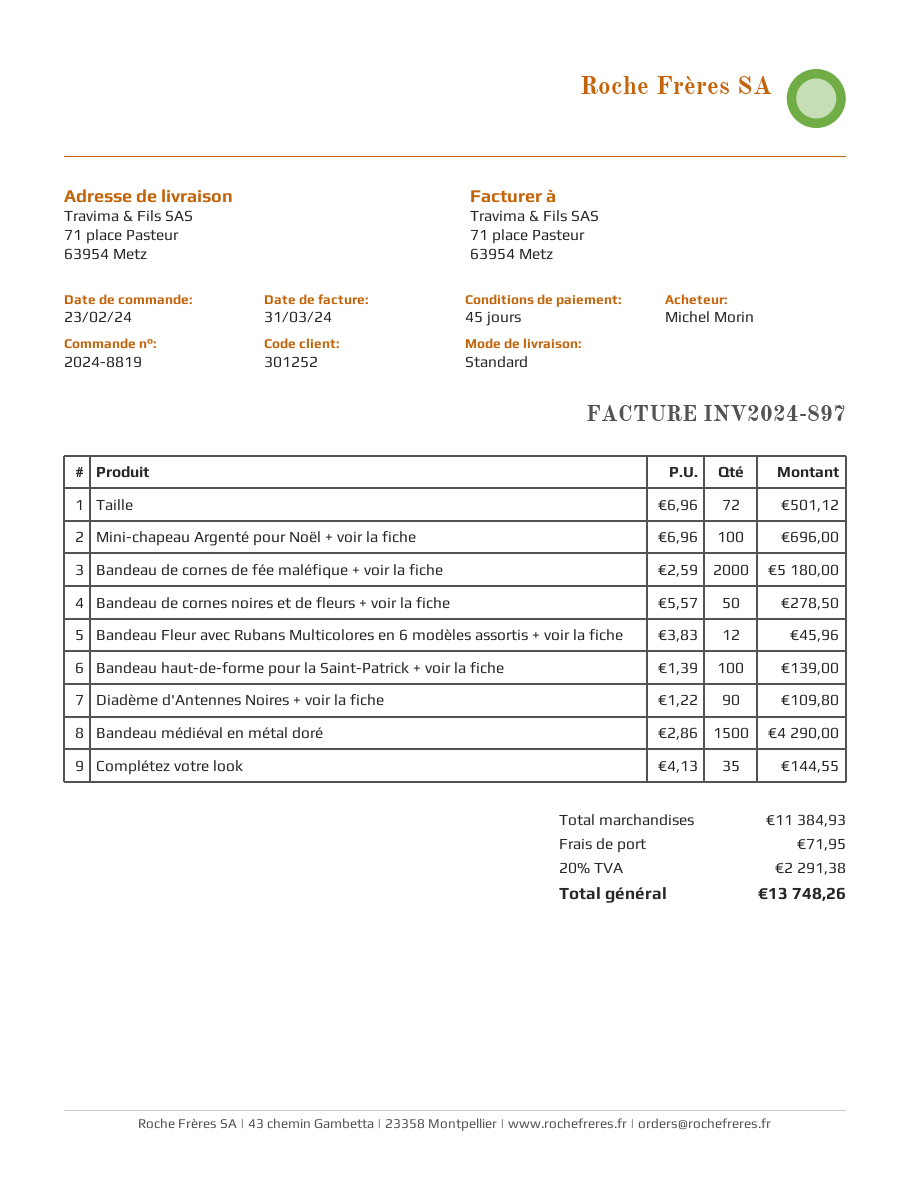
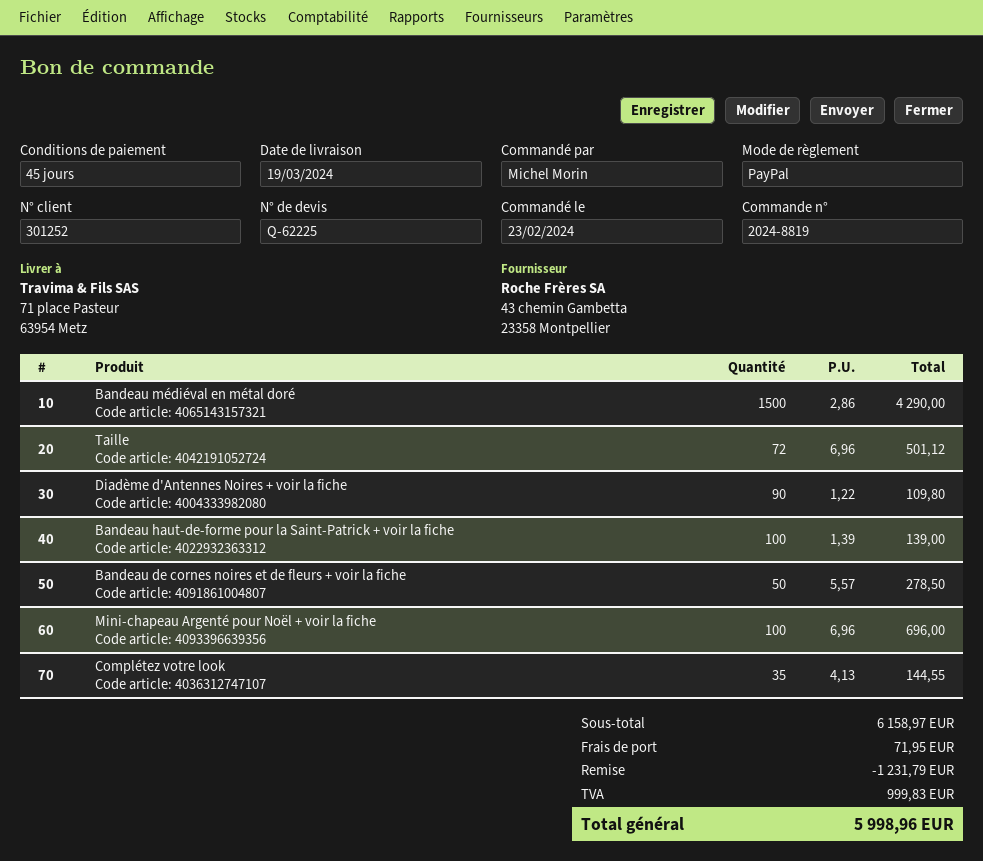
Bandeau de cornes de fée maléfique + voir la fiche: 2000 x 2.59 = 5180.00 -> none
Bandeau Fleur avec Rubans Multicolores en 6 modèles assortis + voir la fiche: 12 x 3.83 = 45.96 -> none
subtotal: 11384.93 -> 6158.97
discount: none -> 1231.79
tax: 2291.38 -> 999.83
total: 13748.26 -> 5998.96

